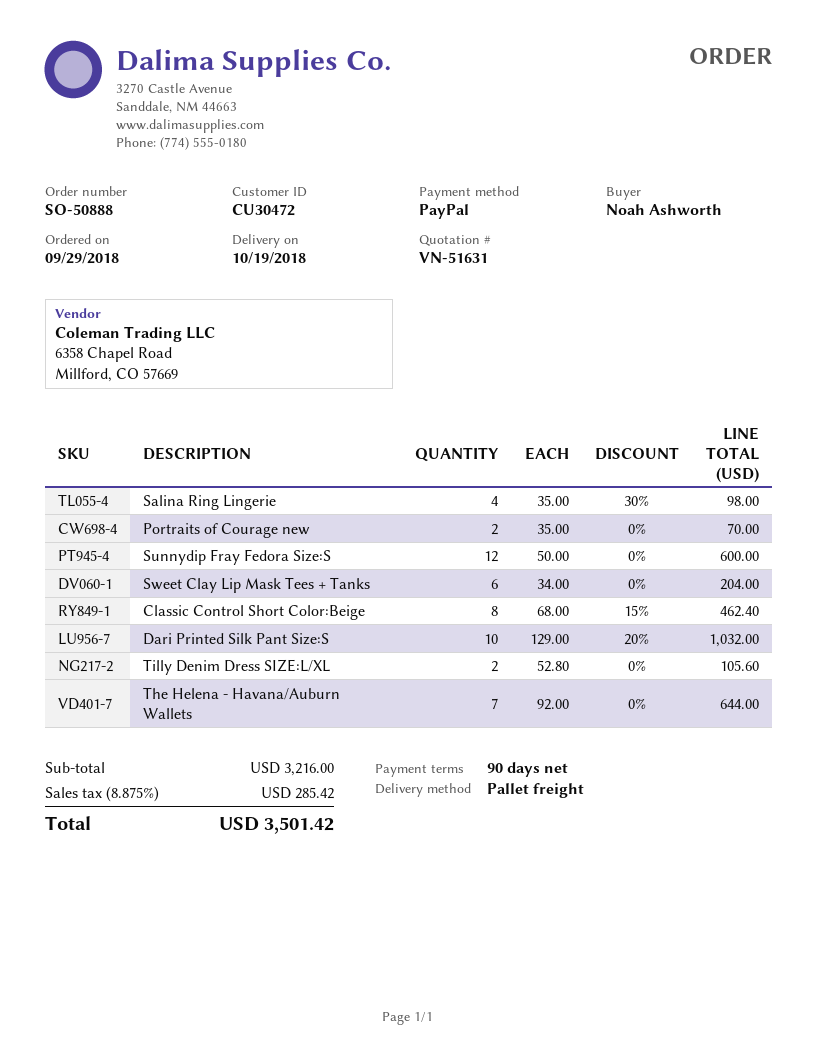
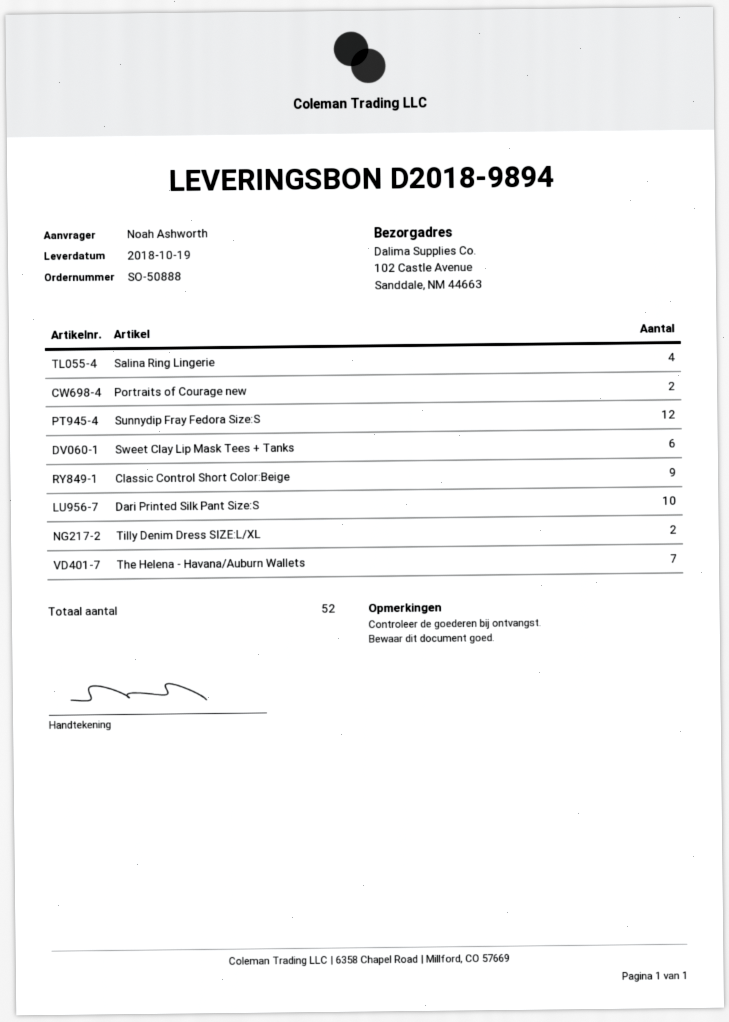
Classic Control Short Color:Beige: 8 -> 9

